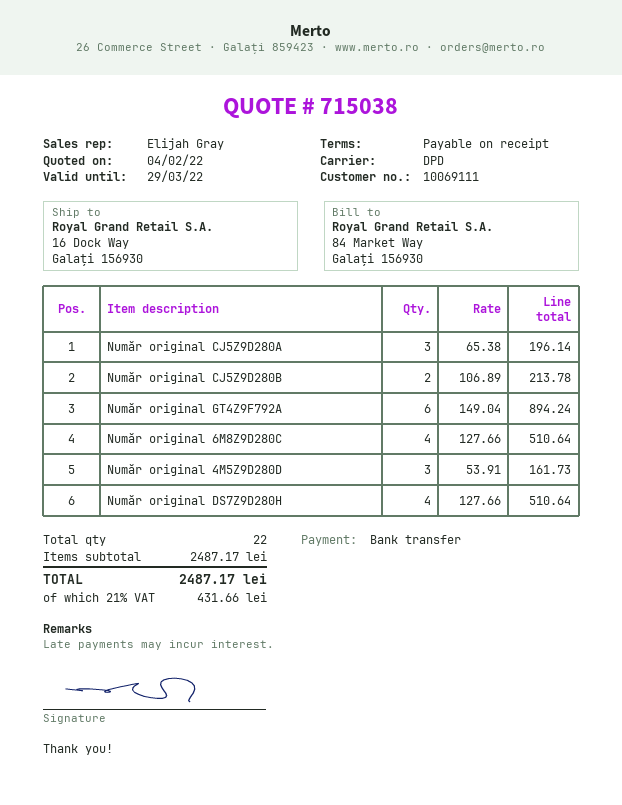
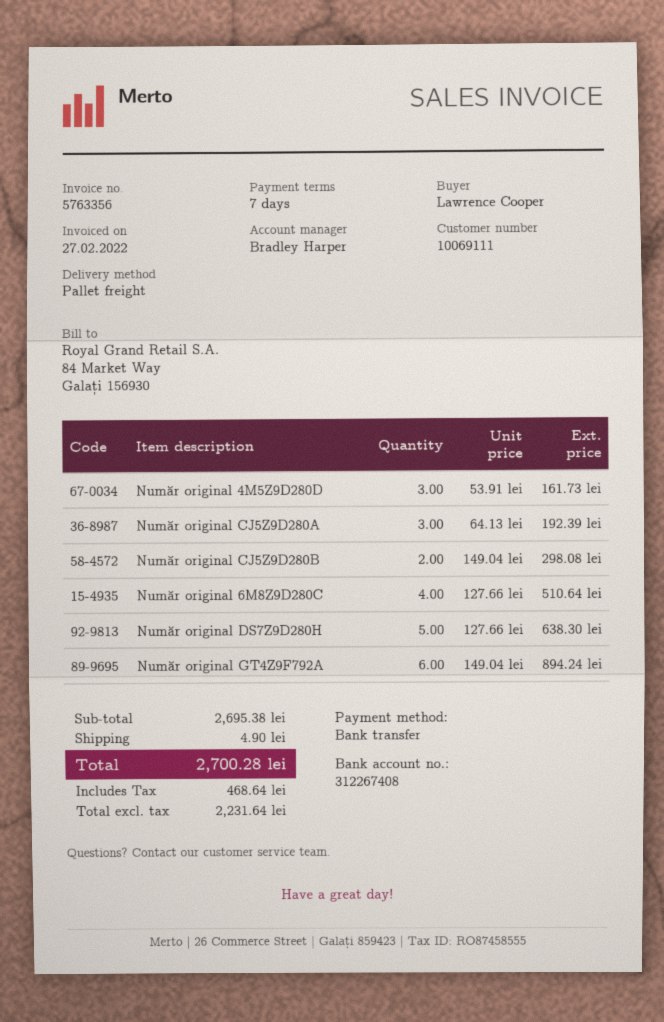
payment terms: on receipt -> 7 days
sales rep: Elijah Gray -> Bradley Harper
shipping method: DPD -> pallet freight
Număr original CJ5Z9D280A: 3 x 65.38 = 196.14 -> 3 x 64.13 = 192.39
Număr original CJ5Z9D280B: 2 x 106.89 = 213.78 -> 2 x 149.04 = 298.08
Număr original DS7Z9D280H: 4 x 127.66 = 510.64 -> 5 x 127.66 = 638.30
subtotal: 2487.17 -> 2695.38
shipping: none -> 4.90
tax: 431.66 -> 468.64
total: 2487.17 -> 2700.28

